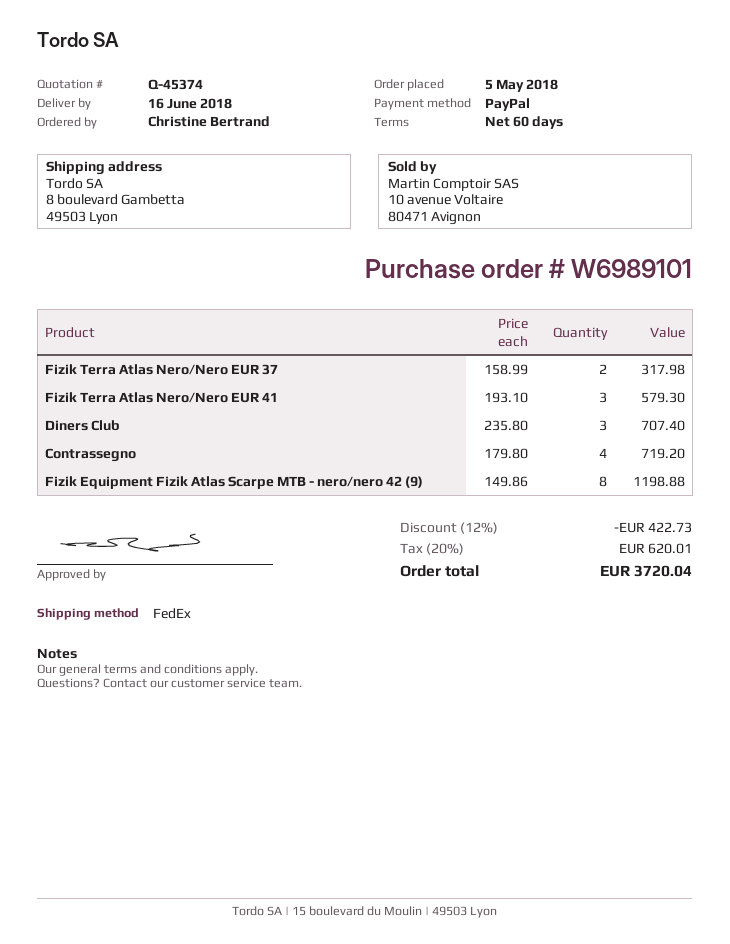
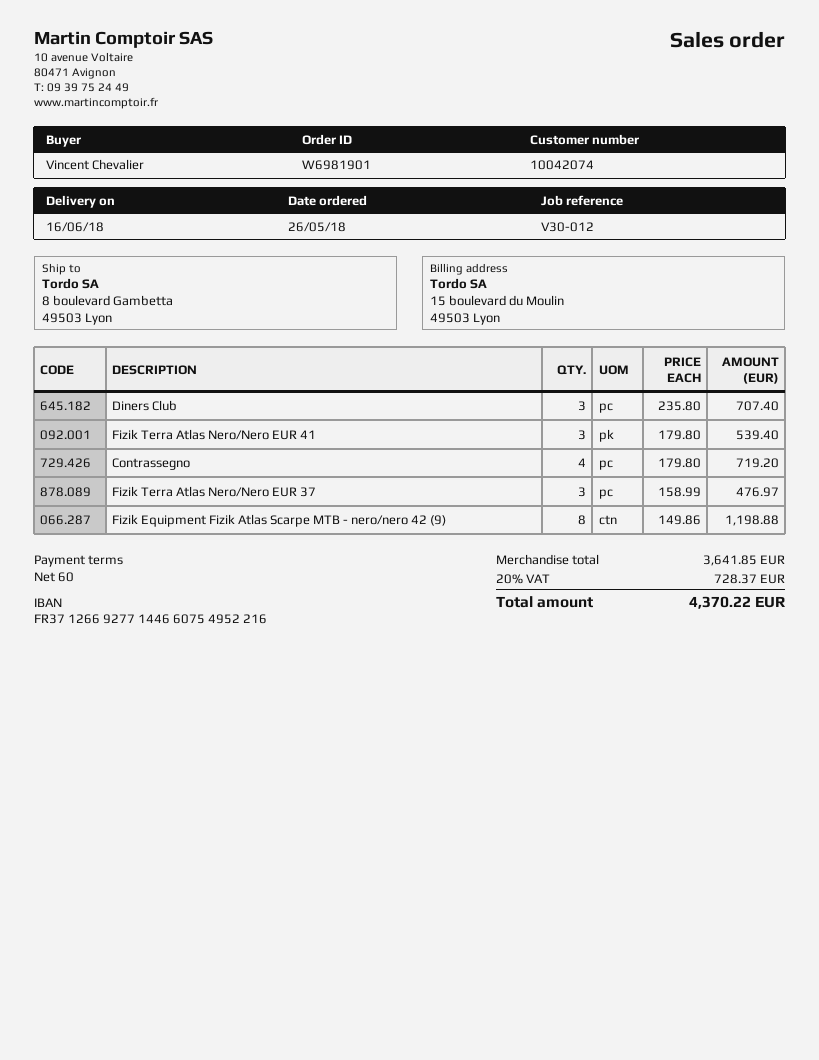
order number: W6989101 -> W6981901
order date: 2018-05-05 -> 2018-05-26
ordered by: Christine Bertrand -> Vincent Chevalier
Fizik Terra Atlas Nero/Nero EUR 37: 2 x 158.99 = 317.98 -> 3 x 158.99 = 476.97
Fizik Terra Atlas Nero/Nero EUR 41: 3 x 193.10 = 579.30 -> 3 x 179.80 = 539.40
discount: 12% = 422.73 -> none
tax: 20% = 620.01 -> 20% = 728.37
total: 3720.04 -> 4370.22

